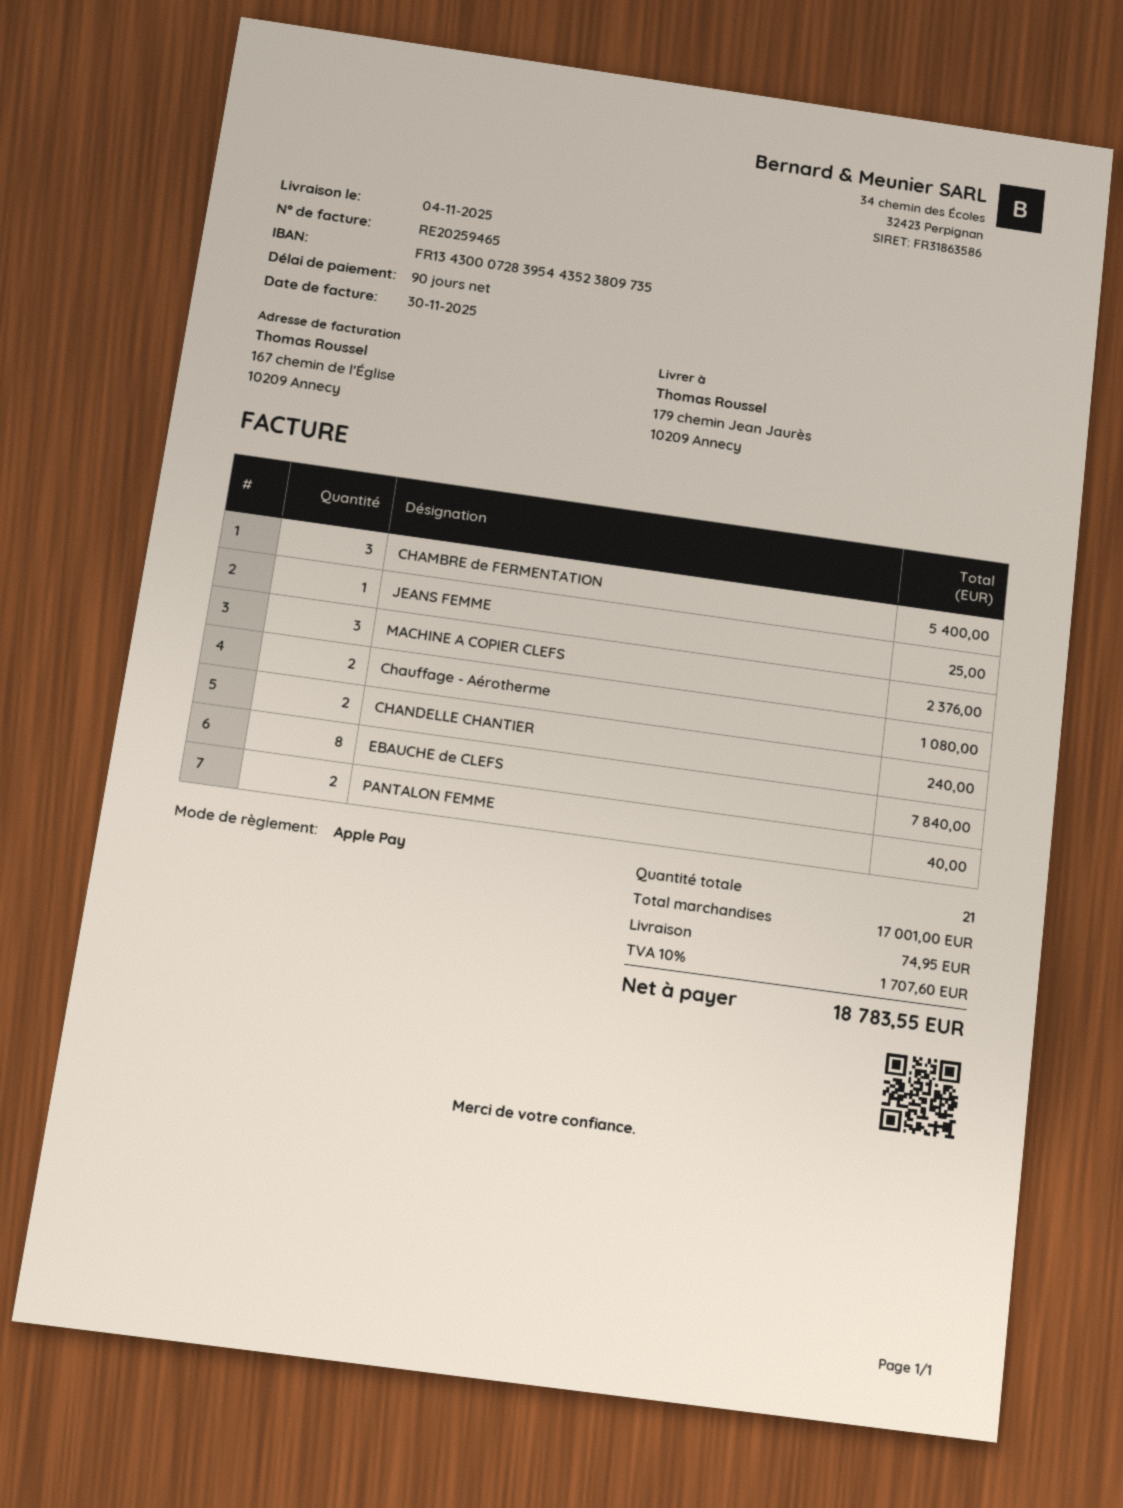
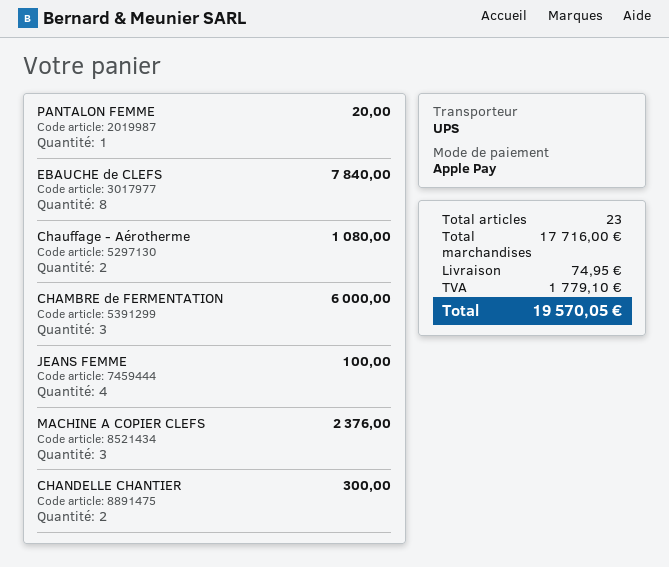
CHAMBRE de FERMENTATION: 3 for 5400.00 -> 3 for 6000.00
JEANS FEMME: 1 for 25.00 -> 4 for 100.00
CHANDELLE CHANTIER: 2 for 240.00 -> 2 for 300.00
PANTALON FEMME: 2 for 40.00 -> 1 for 20.00
total quantity: 21 -> 23
subtotal: 17001.00 -> 17716.00
tax: 1707.60 -> 1779.10
total: 18783.55 -> 19570.05

